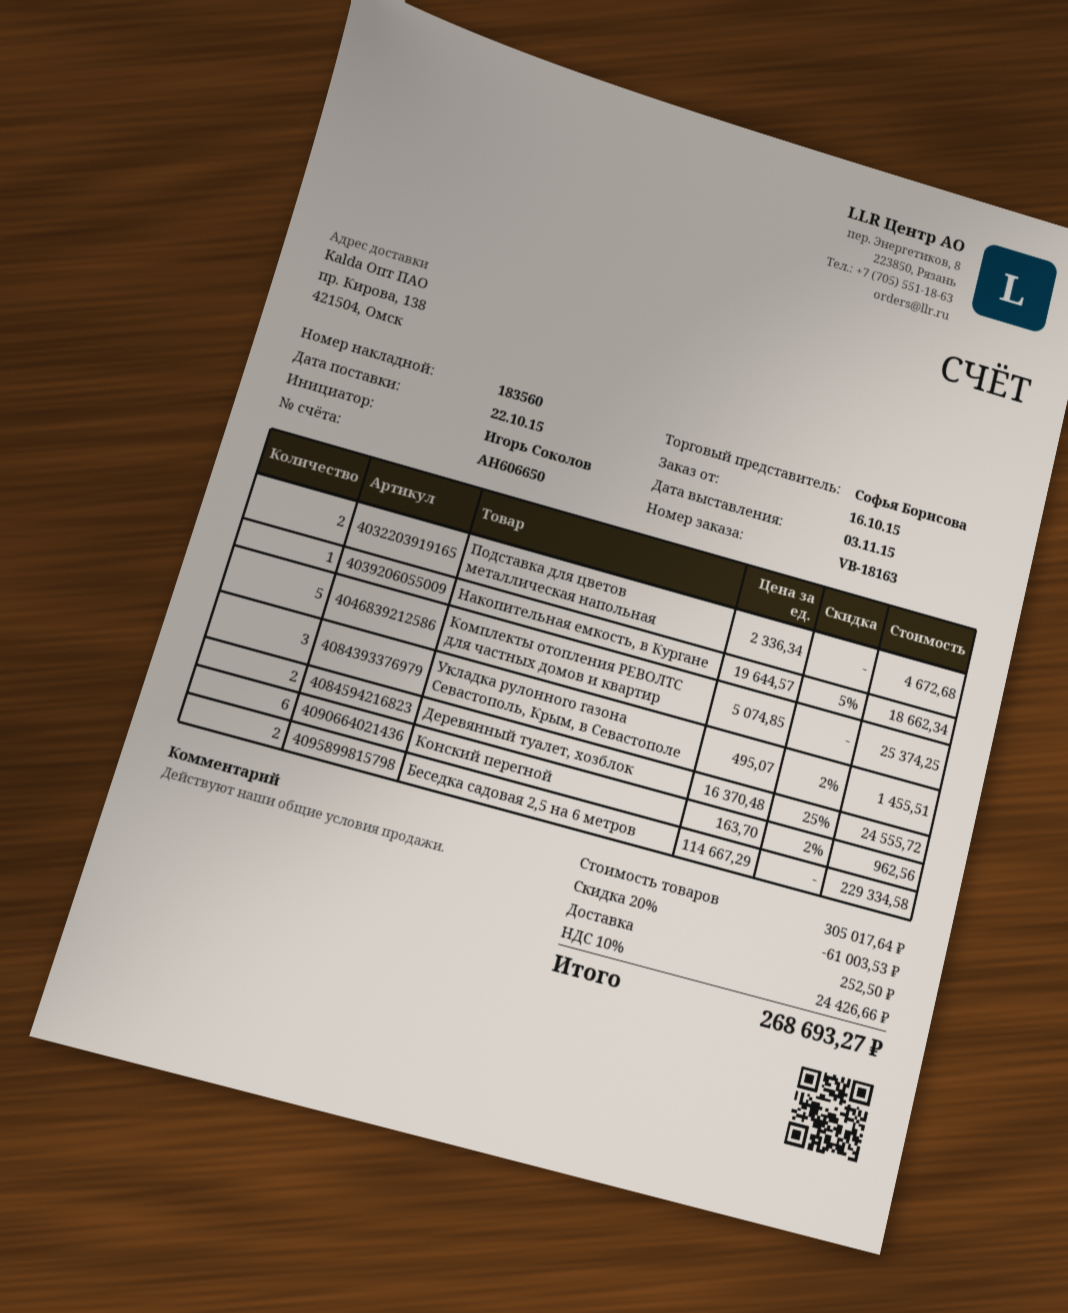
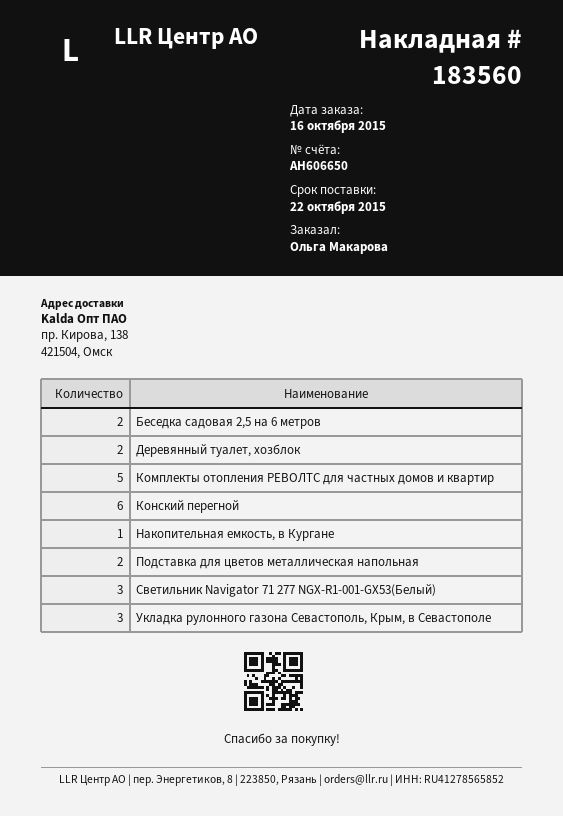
ordered by: Игорь Соколов -> Ольга Макарова
Светильник Navigator 71 277 NGX-R1-001-GX53(Белый): none -> 3

